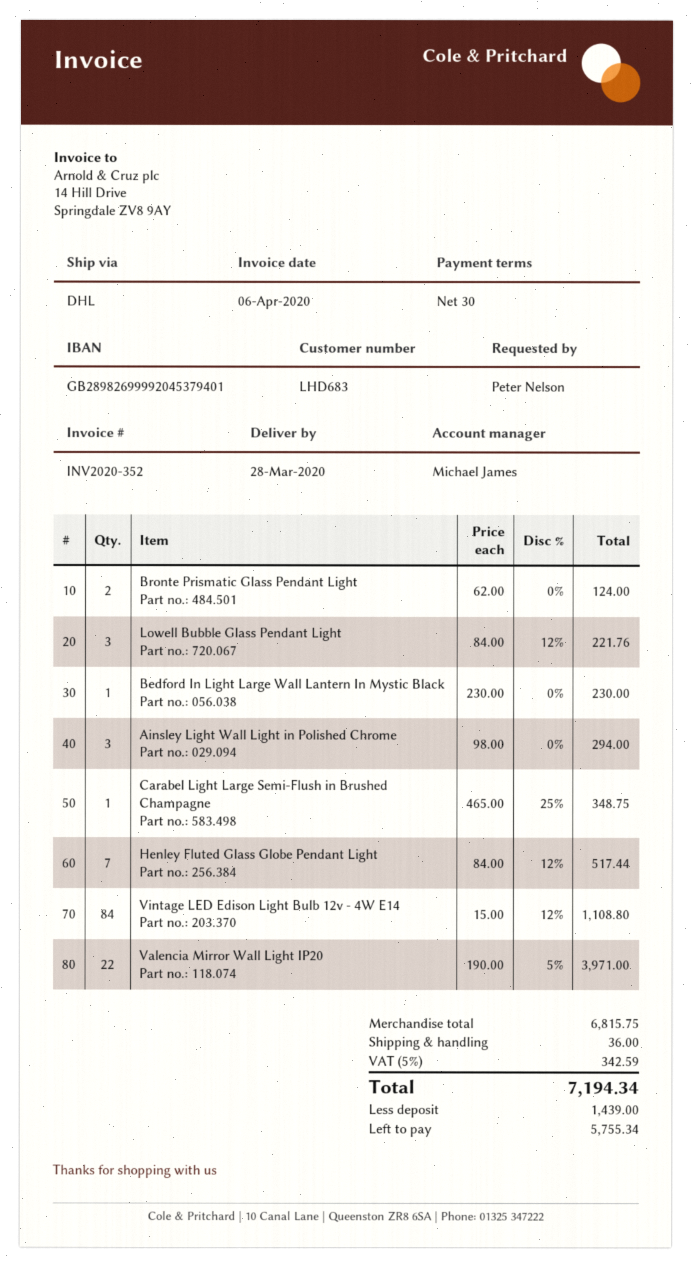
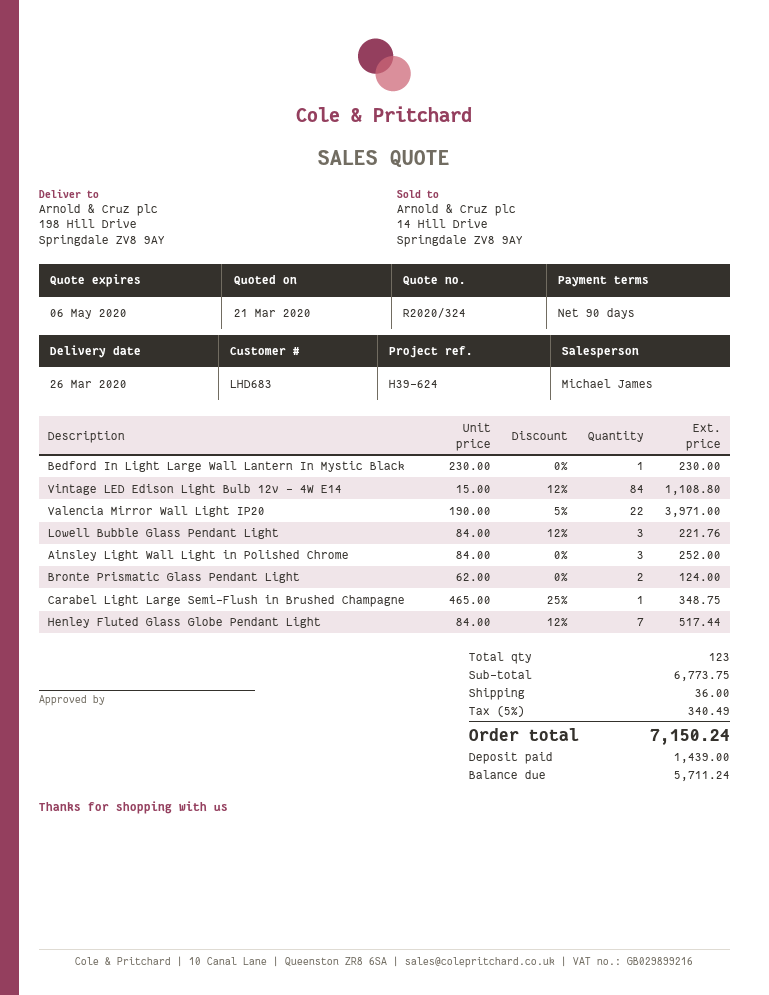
delivery date: 2020-03-28 -> 2020-03-26
payment terms: 30 days -> 90 days
Ainsley Light Wall Light in Polished Chrome: 3 x 98.00 = 294.00 -> 3 x 84.00 = 252.00
subtotal: 6815.75 -> 6773.75
tax: 5% = 342.59 -> 5% = 340.49
total: 7194.34 -> 7150.24
balance: 5755.34 -> 5711.24

